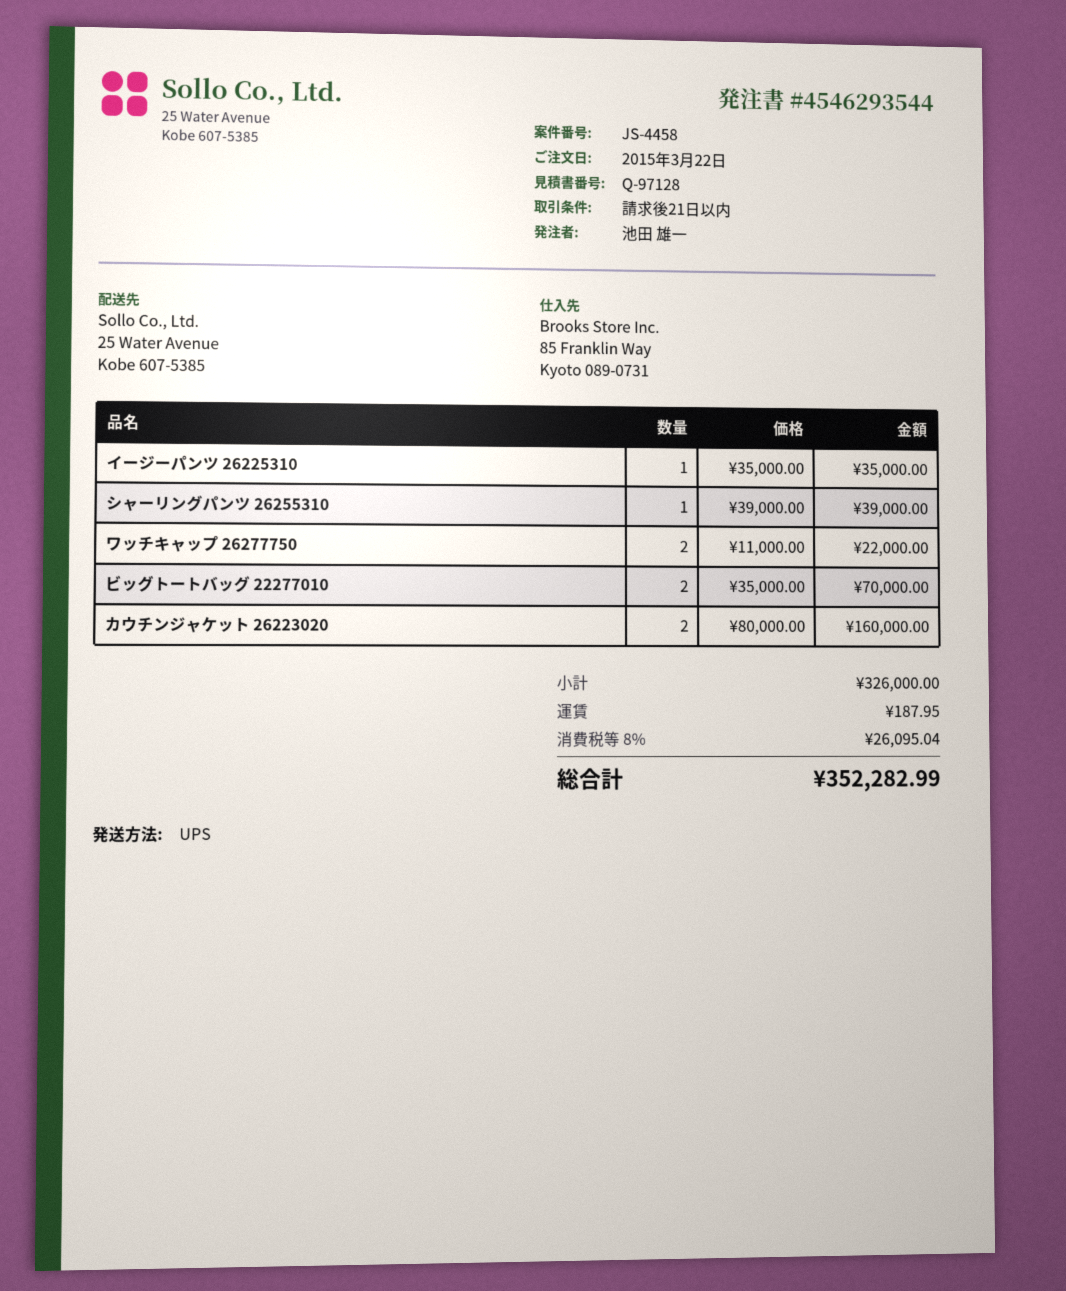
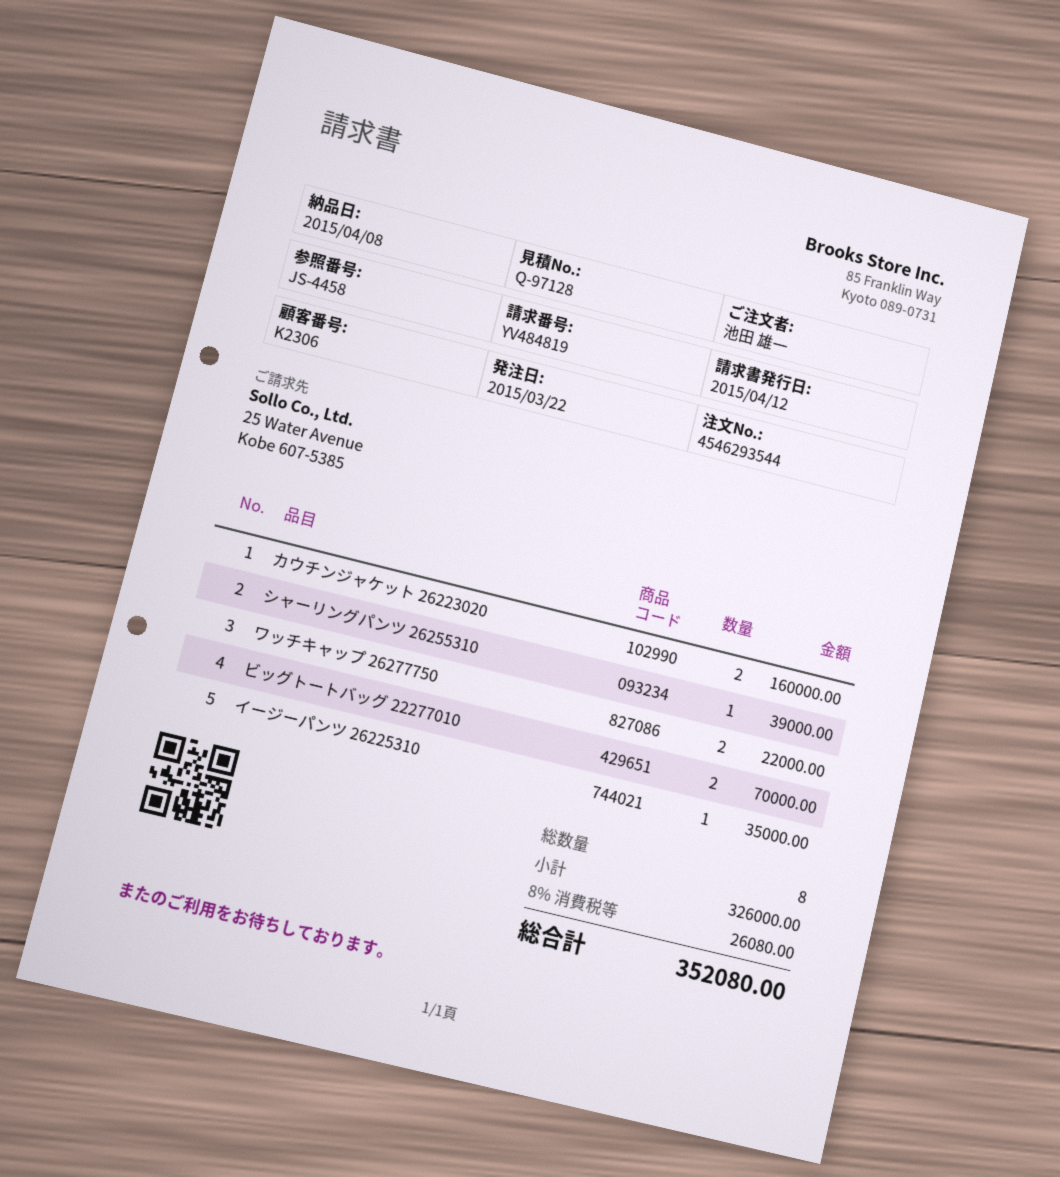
shipping: 187.95 -> none
tax: 8% = 26095.04 -> 8% = 26080.00
total: 352282.99 -> 352080.00

